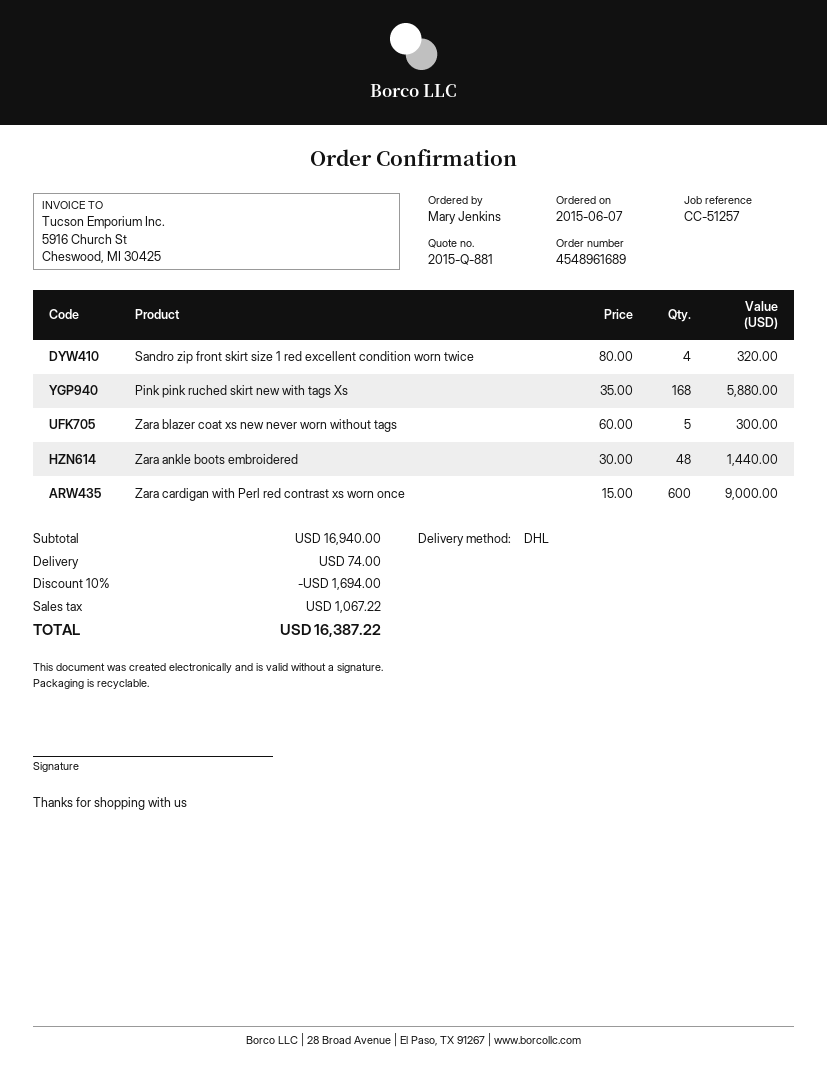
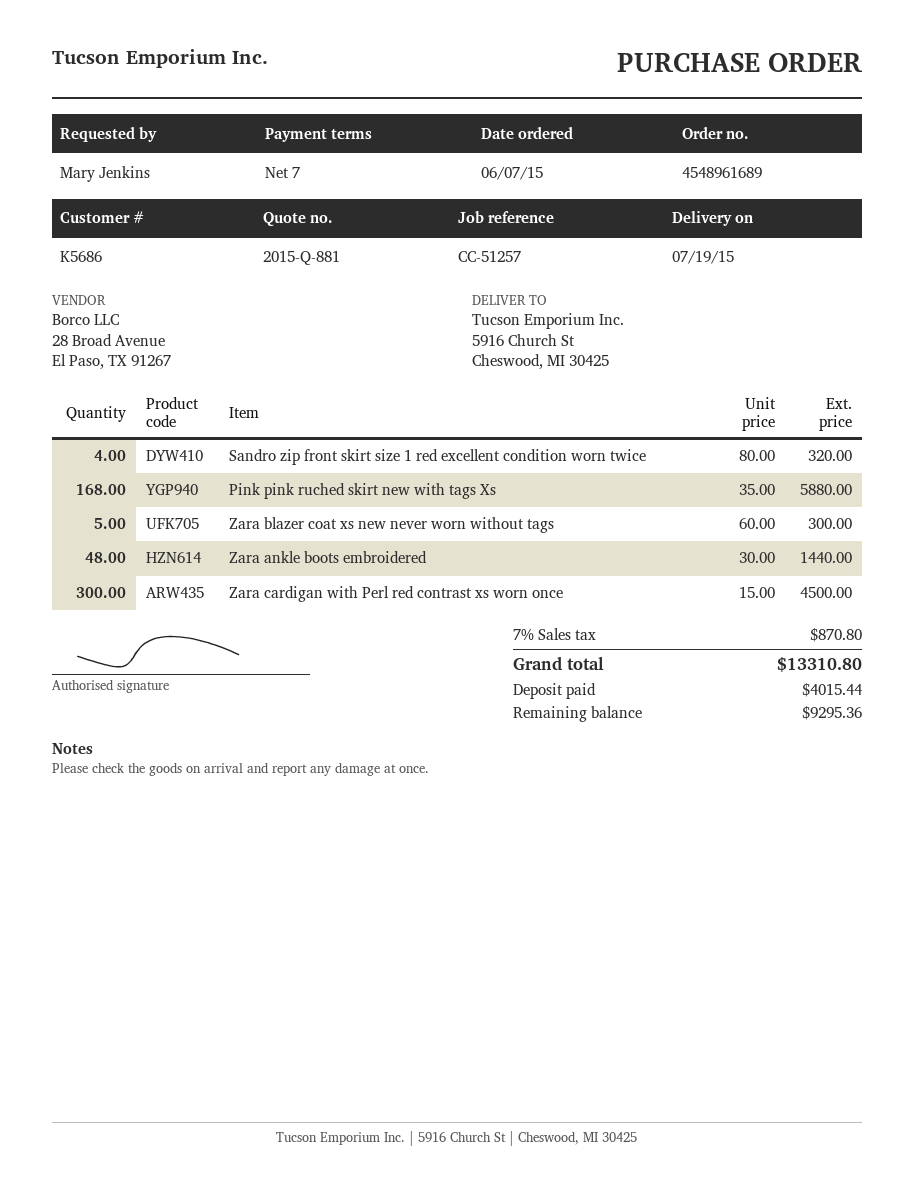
Zara cardigan with Perl red contrast xs worn once: 600 x 15.00 = 9000.00 -> 300 x 15.00 = 4500.00
discount: 10% = 1694.00 -> none
shipping: 74.00 -> none
tax: 1067.22 -> 870.80
total: 16387.22 -> 13310.80

